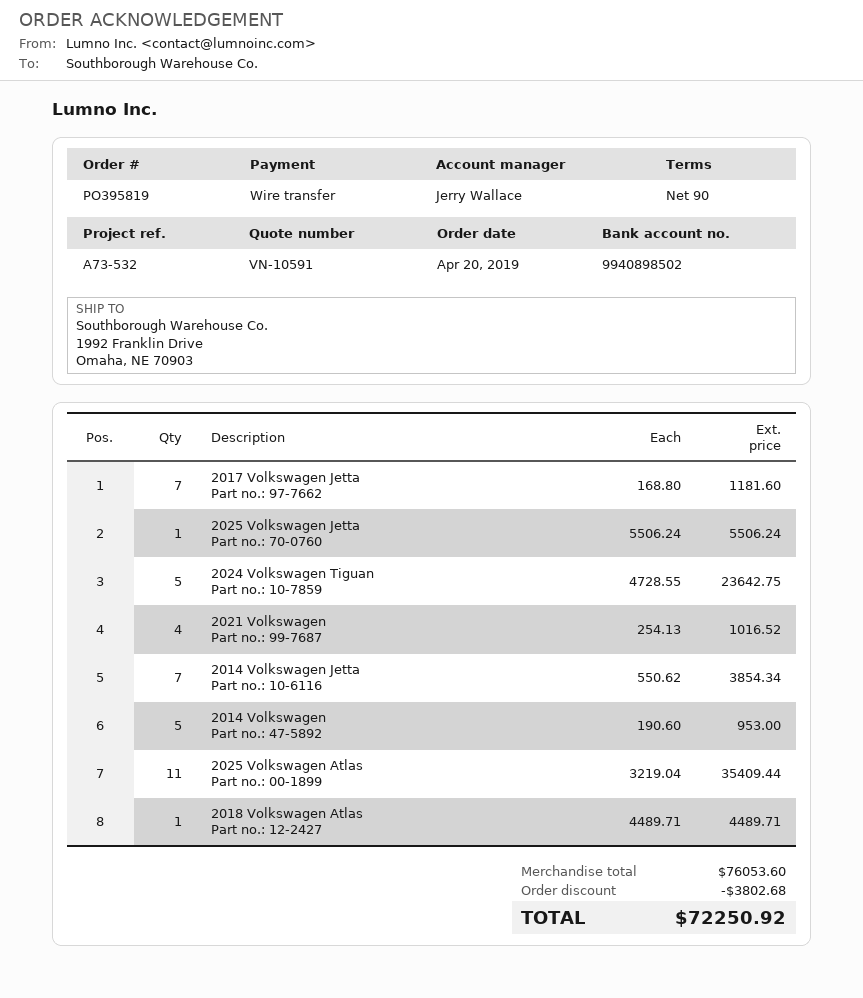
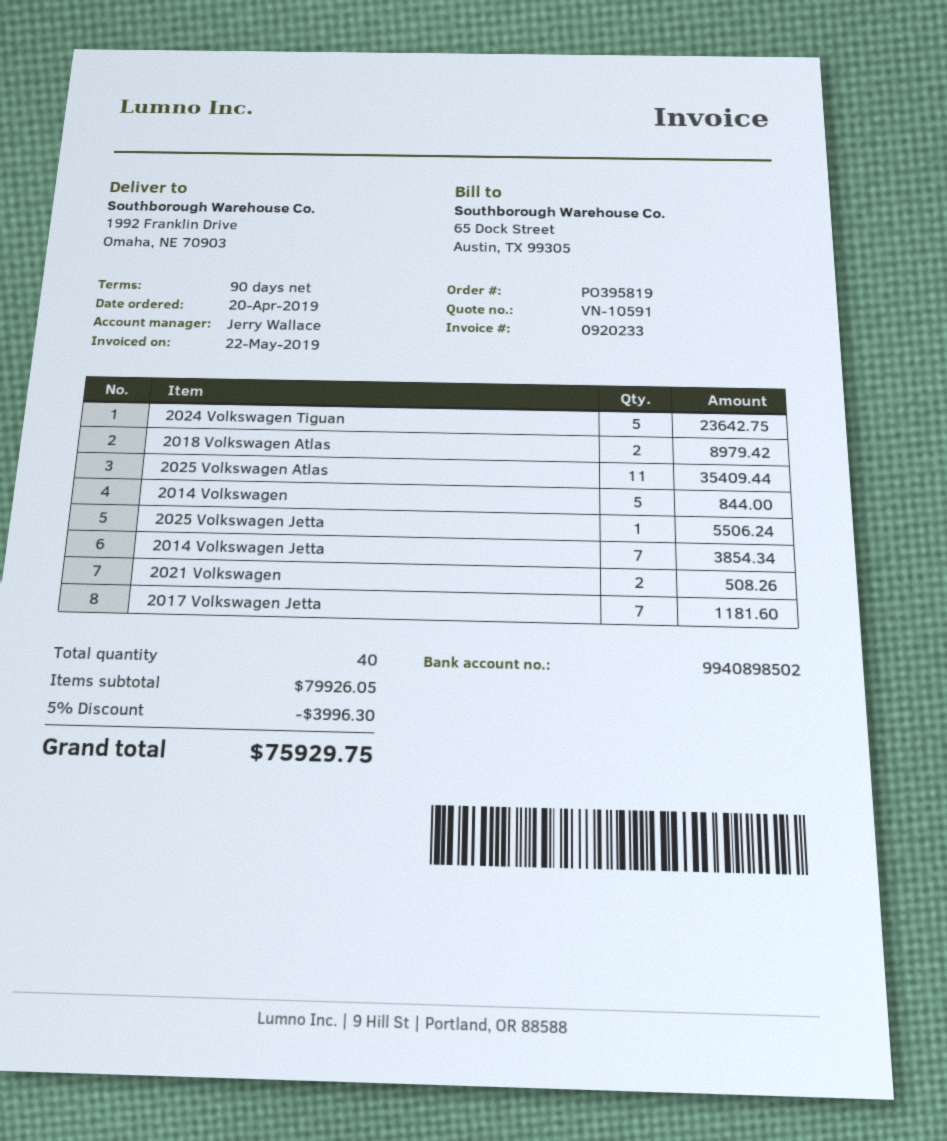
2021 Volkswagen: 4 for 1016.52 -> 2 for 508.26
2014 Volkswagen: 5 for 953.00 -> 5 for 844.00
2018 Volkswagen Atlas: 1 for 4489.71 -> 2 for 8979.42
subtotal: 76053.60 -> 79926.05
discount: 3802.68 -> 3996.30
total: 72250.92 -> 75929.75

